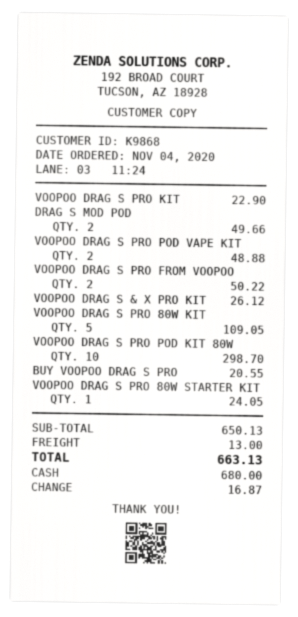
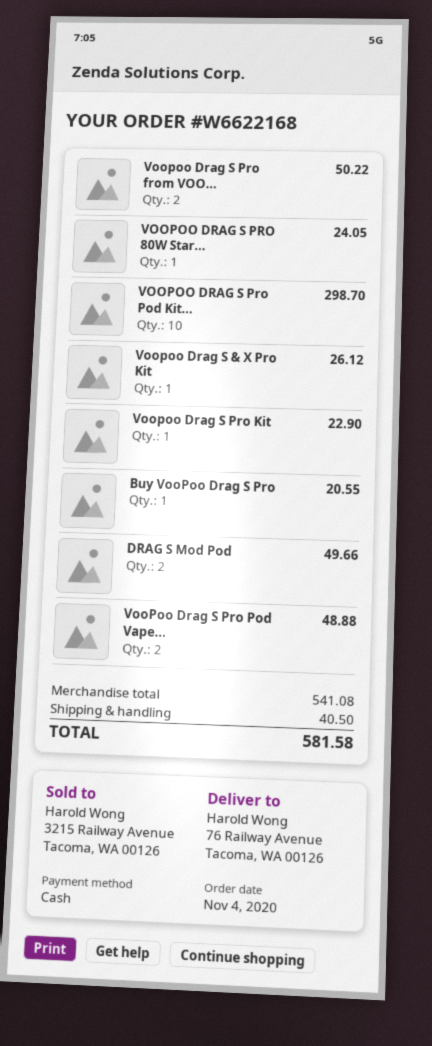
VOOPOO DRAG S PRO 80W KIT: 5 for 109.05 -> none
subtotal: 650.13 -> 541.08
shipping: 13.00 -> 40.50
total: 663.13 -> 581.58

